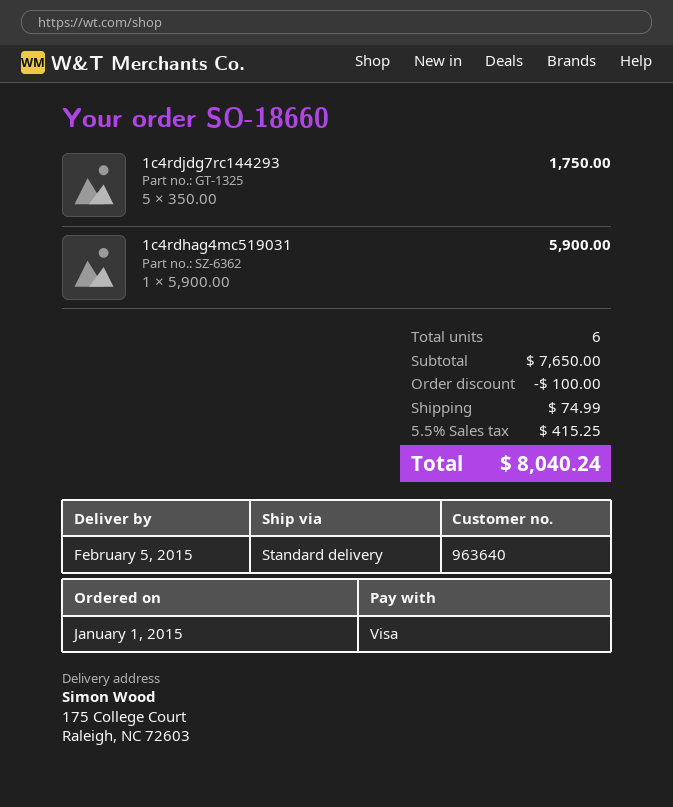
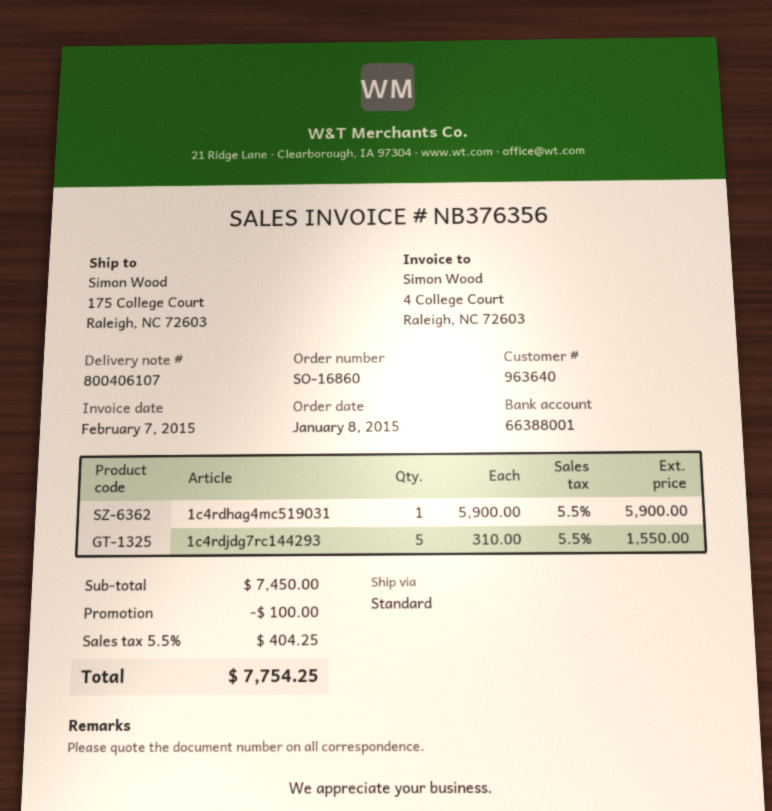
order number: SO-18660 -> SO-16860
order date: 2015-01-01 -> 2015-01-08
1c4rdjdg7rc144293: 5 x 350.00 = 1750.00 -> 5 x 310.00 = 1550.00
subtotal: 7650.00 -> 7450.00
shipping: 74.99 -> none
tax: 5.5% = 415.25 -> 5.5% = 404.25
total: 8040.24 -> 7754.25

